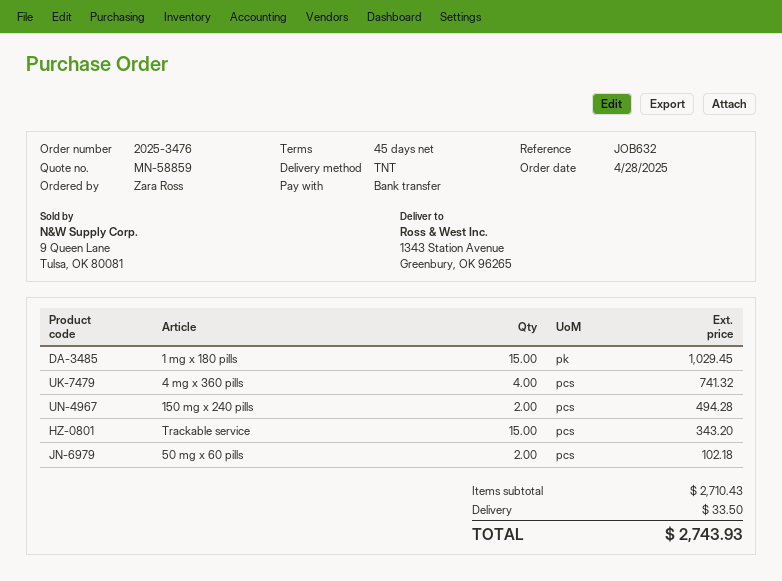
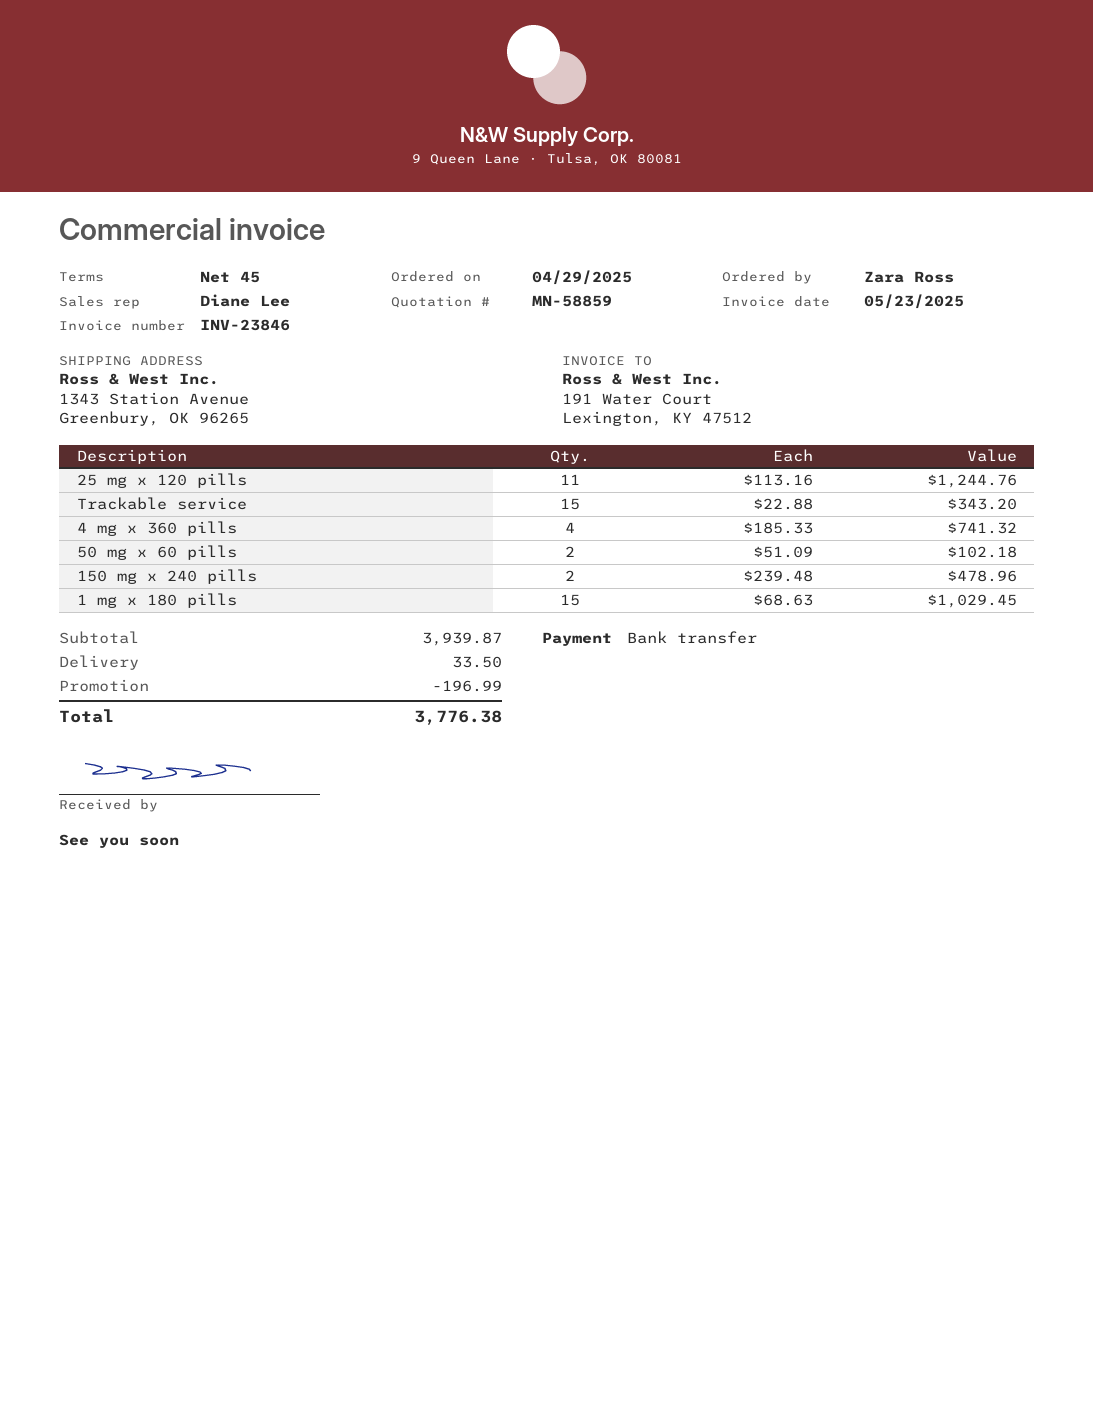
order date: 2025-04-28 -> 2025-04-29
150 mg x 240 pills: 2 for 494.28 -> 2 for 478.96
25 mg x 120 pills: none -> 11 for 1244.76
subtotal: 2710.43 -> 3939.87
discount: none -> 196.99
total: 2743.93 -> 3776.38

